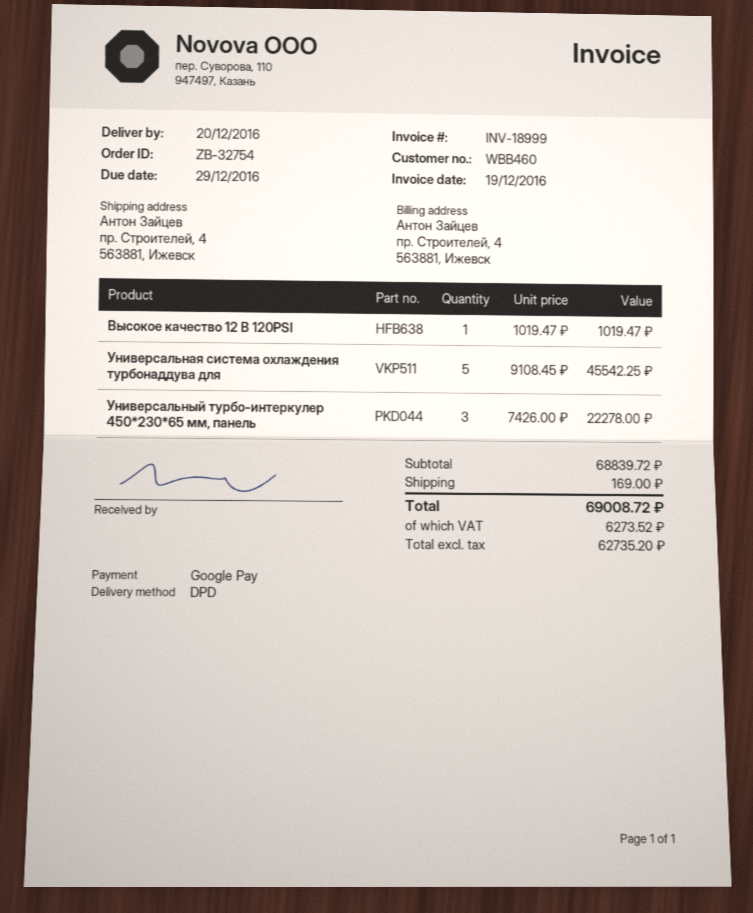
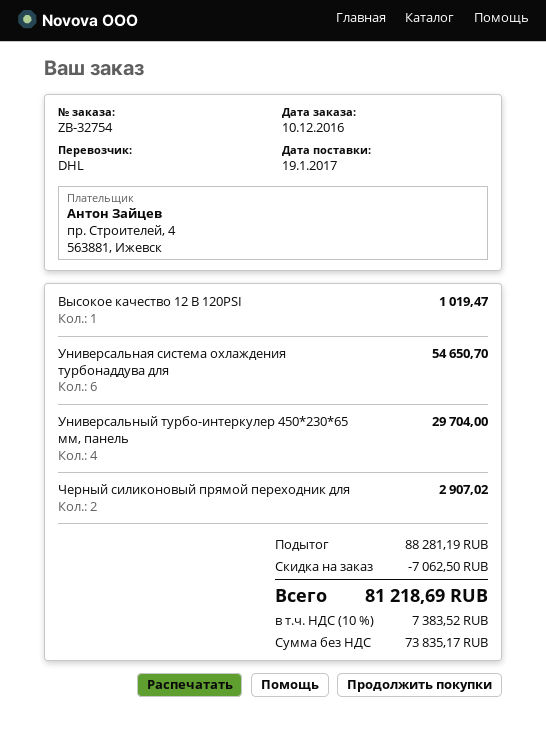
delivery date: 2016-12-20 -> 2017-01-19
shipping method: DPD -> DHL
Универсальная система охлаждения турбонаддува для: 5 for 45542.25 -> 6 for 54650.70
Универсальный турбо-интеркулер 450*230*65 мм, панель: 3 for 22278.00 -> 4 for 29704.00
Черный силиконовый прямой переходник для: none -> 2 for 2907.02
subtotal: 68839.72 -> 88281.19
discount: none -> 7062.50
shipping: 169.00 -> none
net: 62735.20 -> 73835.17
tax: 6273.52 -> 7383.52
total: 69008.72 -> 81218.69

